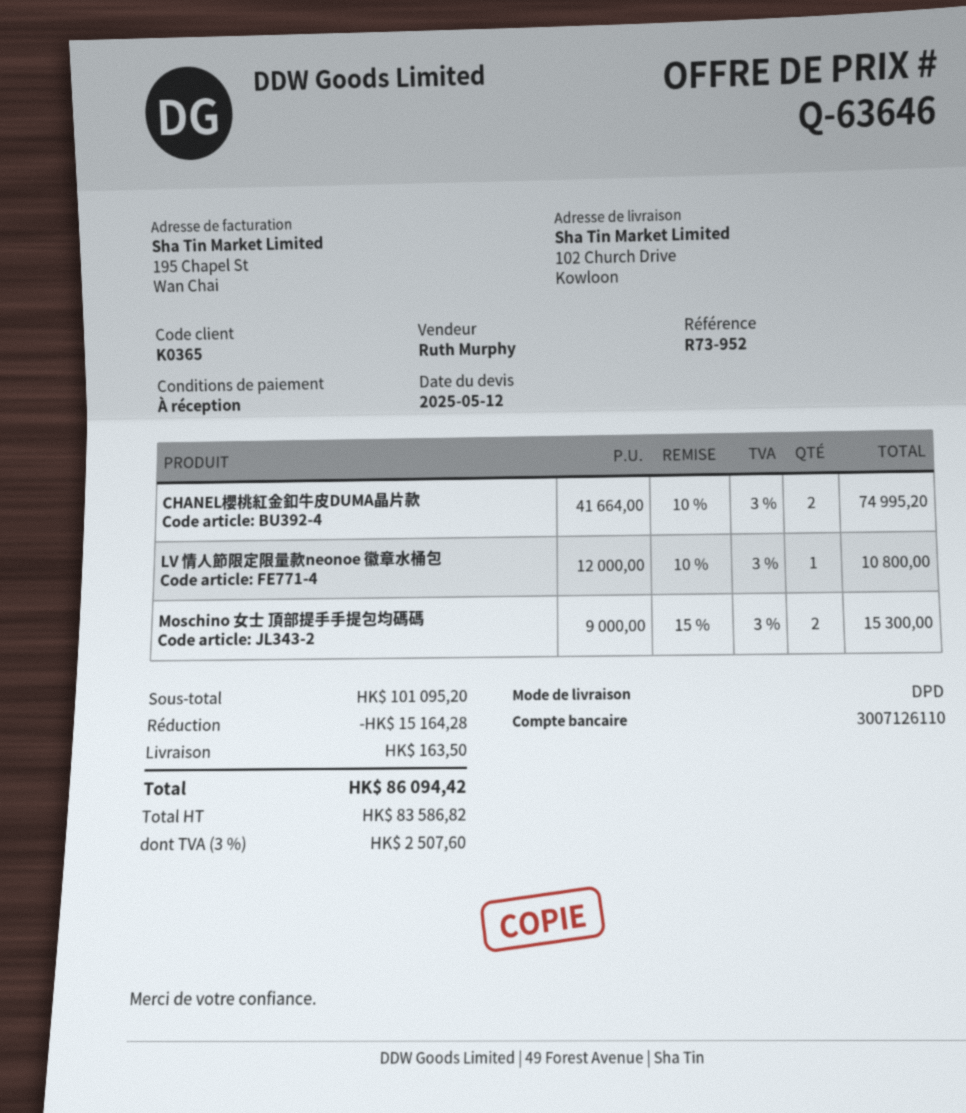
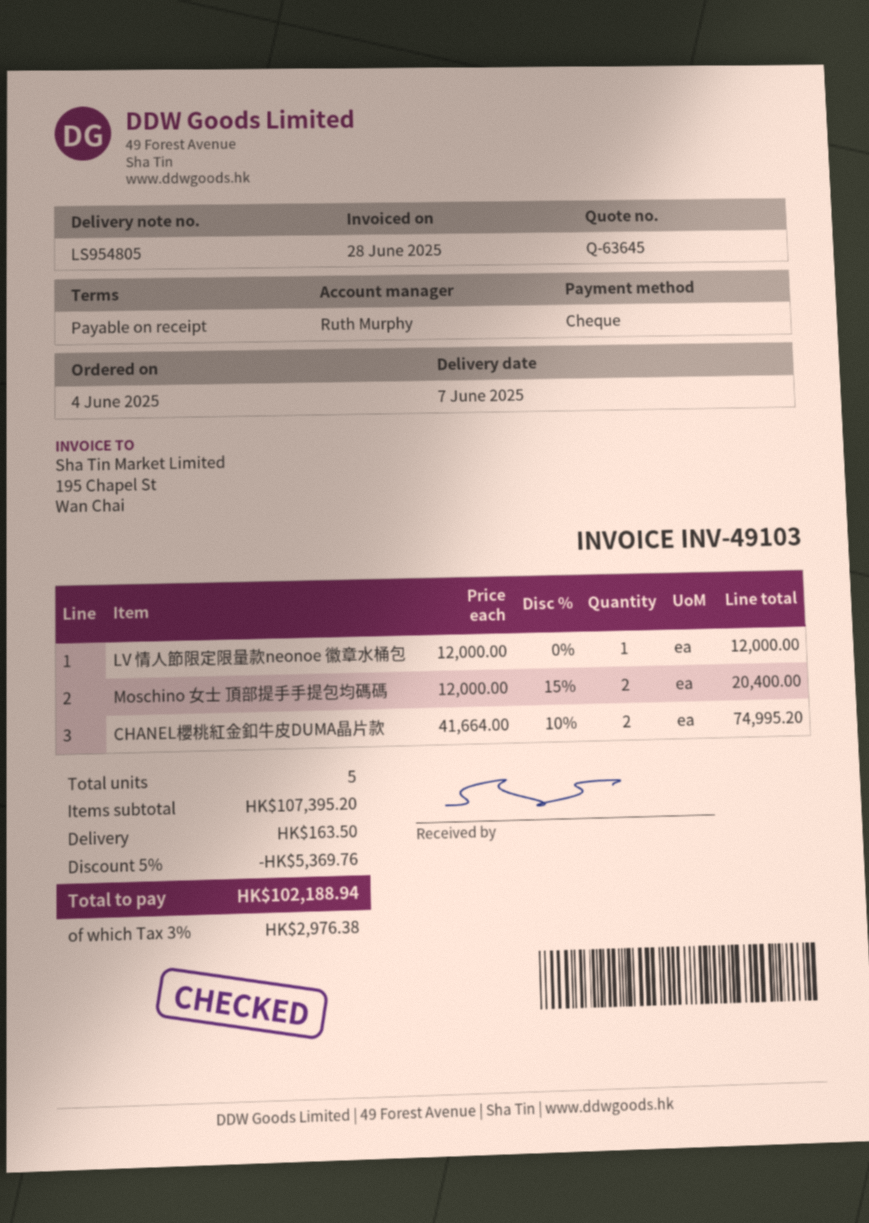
quote number: Q-63646 -> Q-63645
LV 情人節限定限量款neonoe 徽章水桶包: 1 x 12000.00 - 10% = 10800.00 -> 1 x 12000.00 = 12000.00
Moschino 女士 頂部提手手提包均碼碼: 2 x 9000.00 - 15% = 15300.00 -> 2 x 12000.00 - 15% = 20400.00
subtotal: 101095.20 -> 107395.20
discount: 15164.28 -> 5369.76
tax: 3% = 2507.60 -> 3% = 2976.38
total: 86094.42 -> 102188.94

